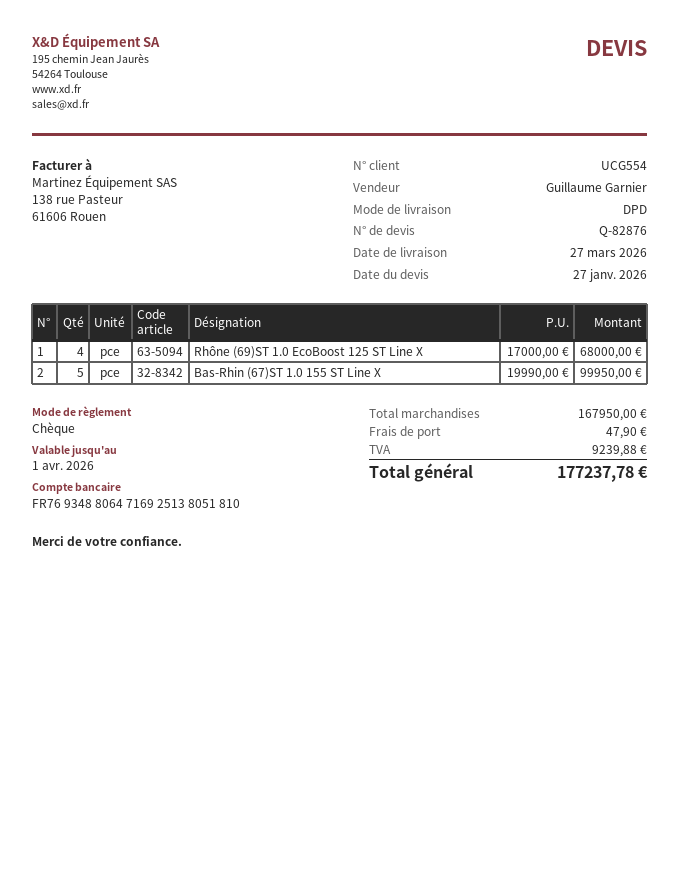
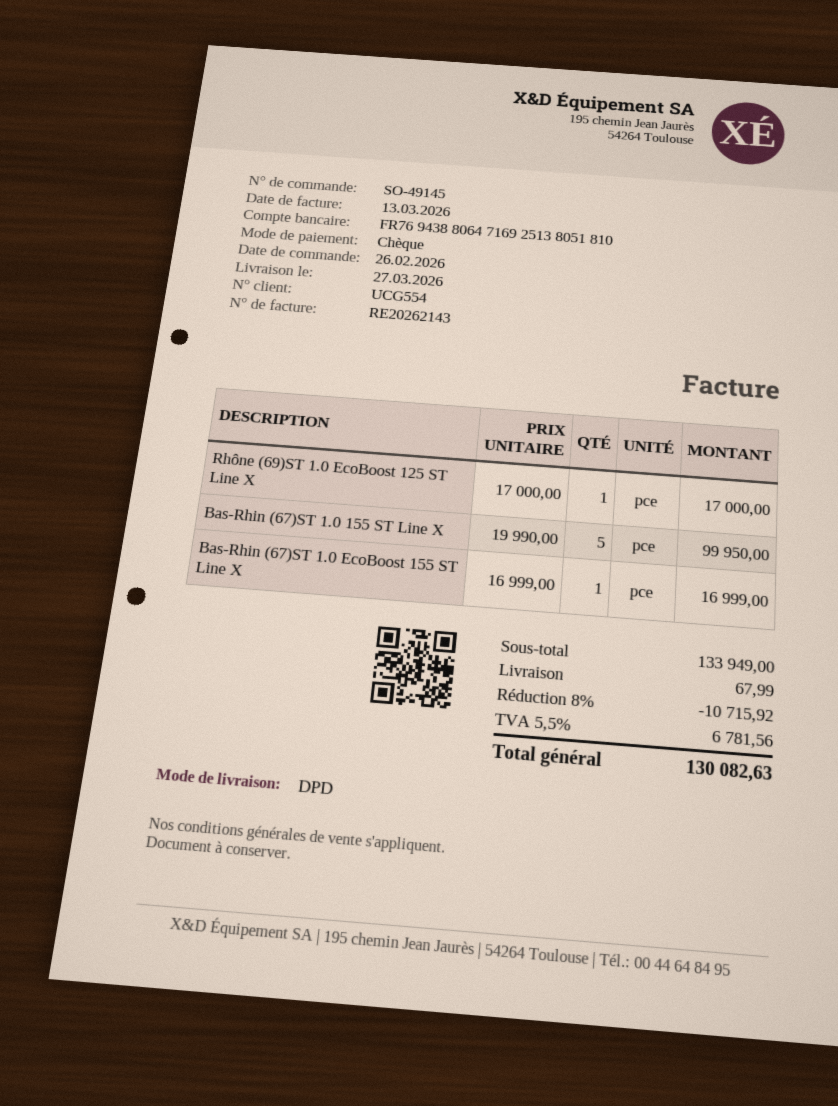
bank account: FR7693488064716925138051810 -> FR7694388064716925138051810
Rhône (69)ST 1.0 EcoBoost 125 ST Line X: 4 x 17000.00 = 68000.00 -> 1 x 17000.00 = 17000.00
Bas-Rhin (67)ST 1.0 EcoBoost 155 ST Line X: none -> 1 x 16999.00 = 16999.00
subtotal: 167950.00 -> 133949.00
discount: none -> 8% = 10715.92
shipping: 47.90 -> 67.99
tax: 9239.88 -> 6781.56
total: 177237.78 -> 130082.63

